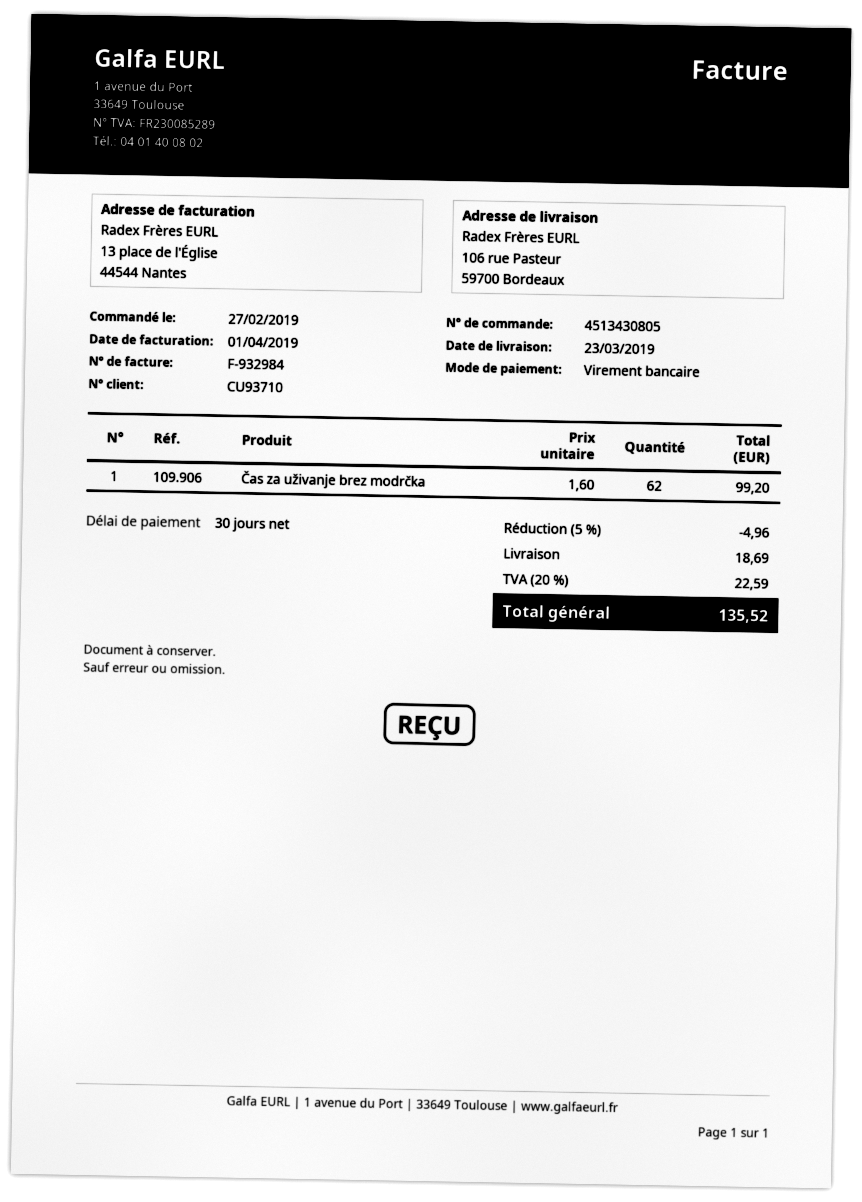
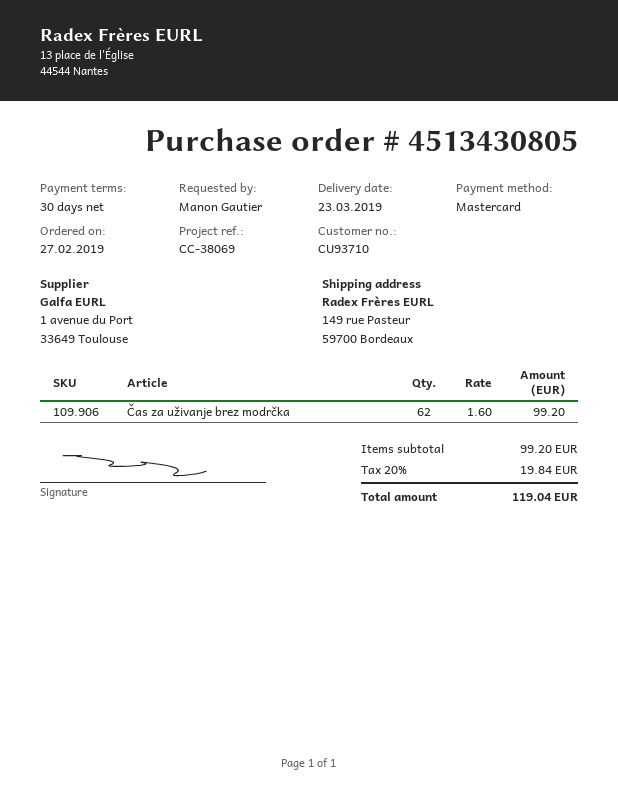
payment method: bank transfer -> Mastercard
ship to: 106 rue Pasteur, 59700 Bordeaux -> 149 rue Pasteur, 59700 Bordeaux
discount: 5% = 4.96 -> none
shipping: 18.69 -> none
tax: 20% = 22.59 -> 20% = 19.84
total: 135.52 -> 119.04

